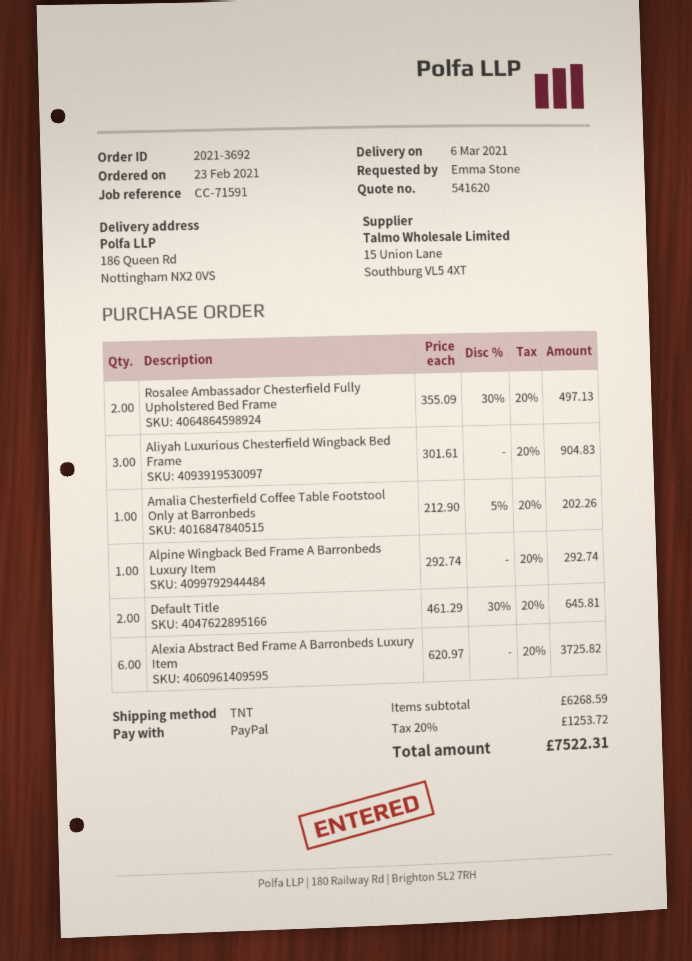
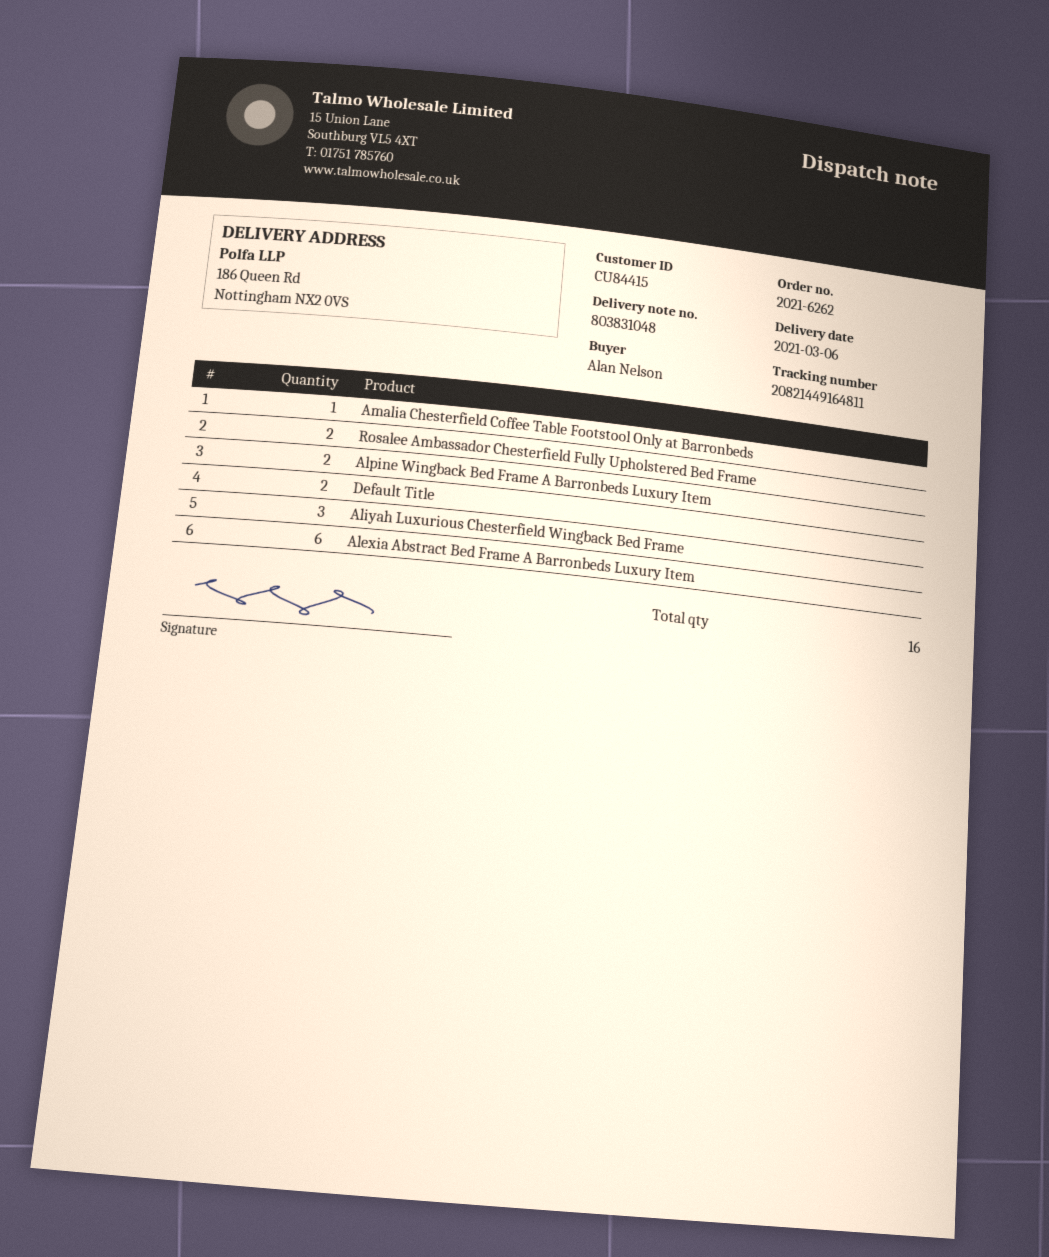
order number: 2021-3692 -> 2021-6262
ordered by: Emma Stone -> Alan Nelson
Alpine Wingback Bed Frame A Barronbeds Luxury Item: 1 -> 2

